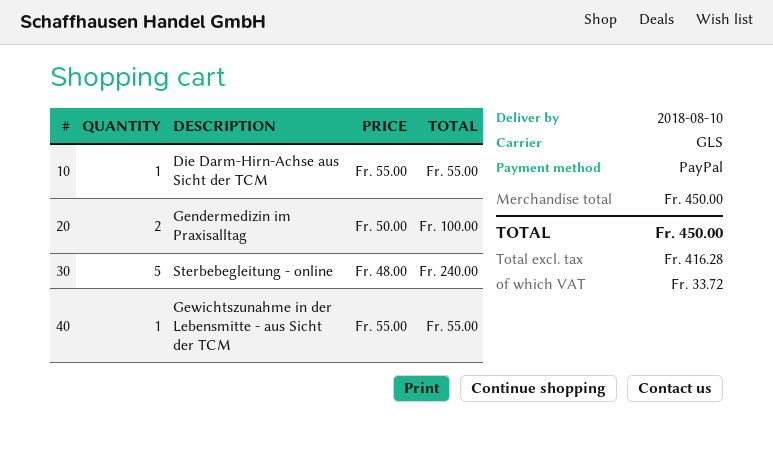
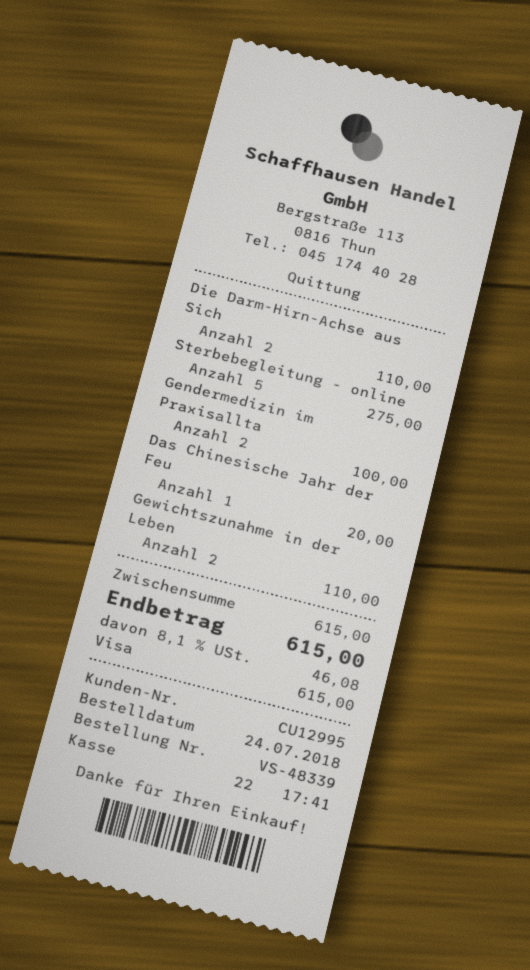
payment method: PayPal -> Visa
Die Darm-Hirn-Achse aus Sicht der TCM: 1 for 55.00 -> 2 for 110.00
Sterbebegleitung - online: 5 for 240.00 -> 5 for 275.00
Gewichtszunahme in der Lebensmitte - aus Sicht der TCM: 1 for 55.00 -> 2 for 110.00
Das Chinesische Jahr der Feu: none -> 1 for 20.00
subtotal: 450.00 -> 615.00
tax: 33.72 -> 46.08
total: 450.00 -> 615.00

